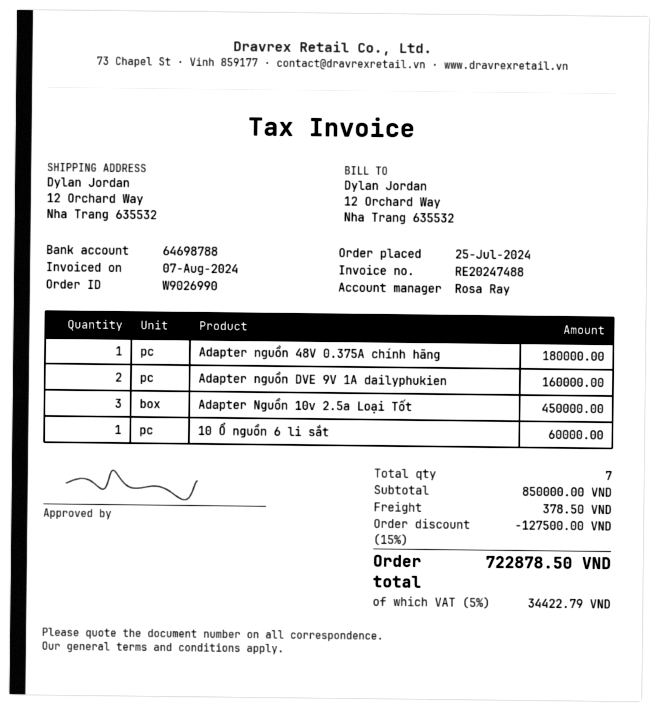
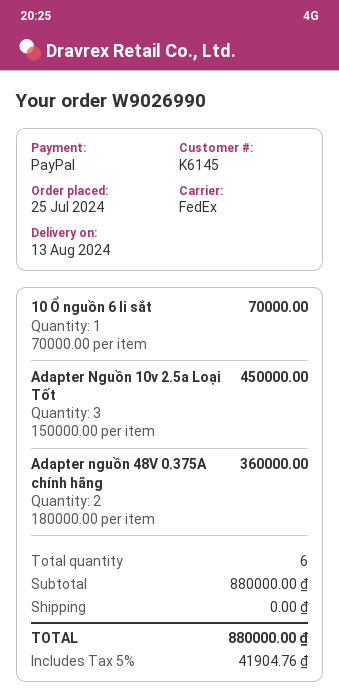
Adapter nguồn 48V 0.375A chính hãng: 1 for 180000.00 -> 2 for 360000.00
Adapter nguồn DVE 9V 1A dailyphukien: 2 for 160000.00 -> none
10 Ổ nguồn 6 li sắt: 1 for 60000.00 -> 1 for 70000.00
total quantity: 7 -> 6
subtotal: 850000.00 -> 880000.00
discount: 15% = 127500.00 -> none
shipping: 378.50 -> 0.00
tax: 5% = 34422.79 -> 5% = 41904.76
total: 722878.50 -> 880000.00

